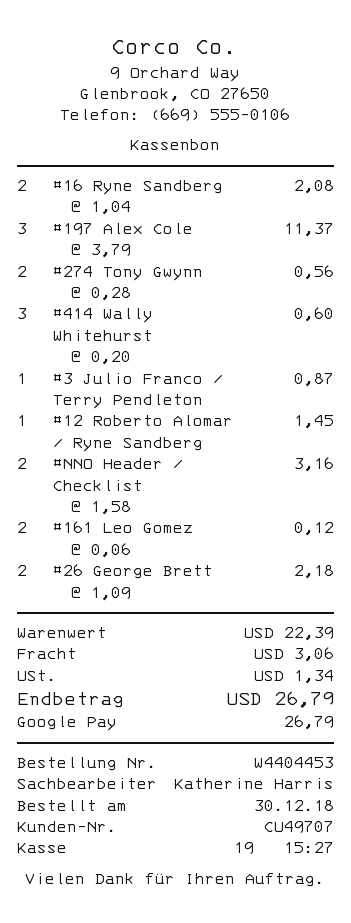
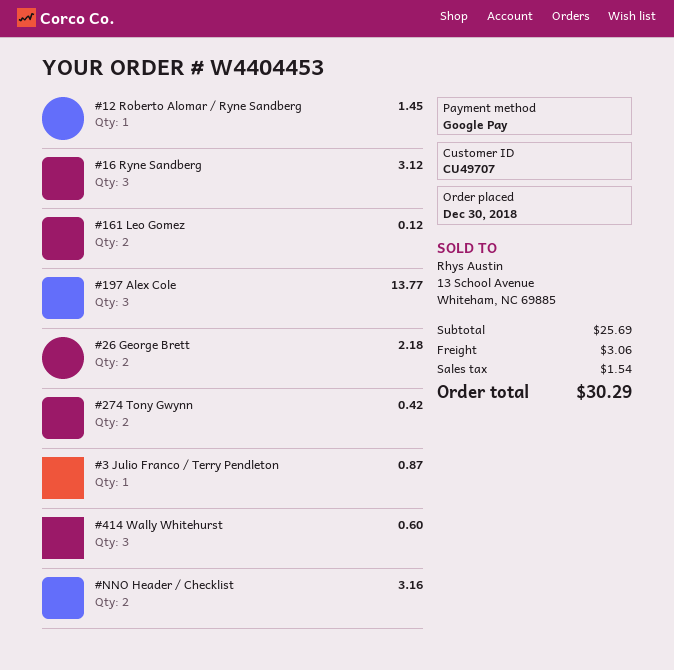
#16 Ryne Sandberg: 2 for 2.08 -> 3 for 3.12
#197 Alex Cole: 3 for 11.37 -> 3 for 13.77
#274 Tony Gwynn: 2 for 0.56 -> 2 for 0.42
subtotal: 22.39 -> 25.69
tax: 1.34 -> 1.54
total: 26.79 -> 30.29

